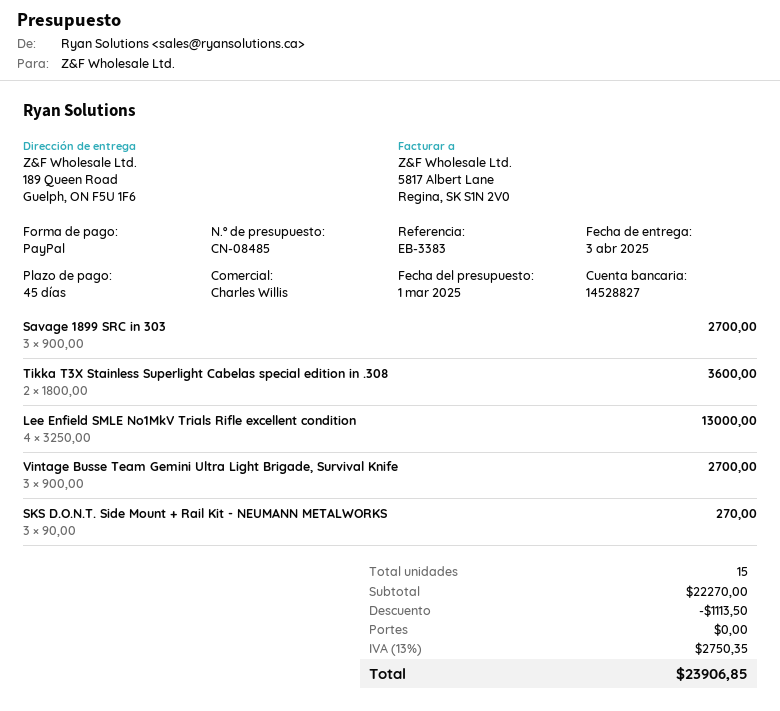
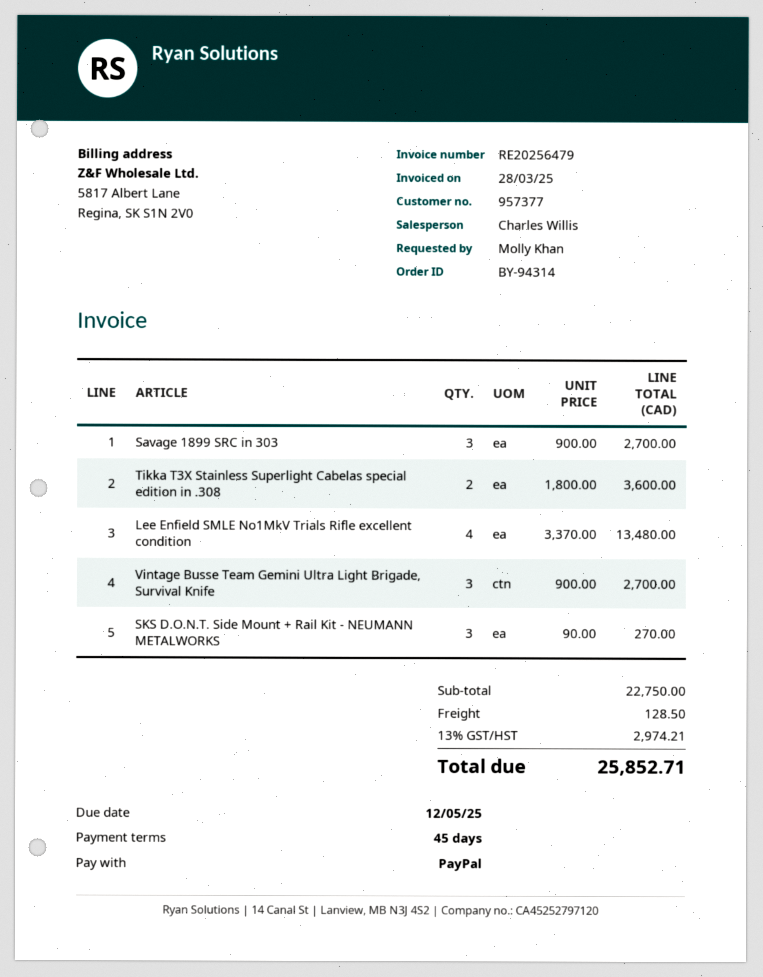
Lee Enfield SMLE No1MkV Trials Rifle excellent condition: 4 x 3250.00 = 13000.00 -> 4 x 3370.00 = 13480.00
subtotal: 22270.00 -> 22750.00
discount: 1113.50 -> none
shipping: 0.00 -> 128.50
tax: 13% = 2750.35 -> 13% = 2974.21
total: 23906.85 -> 25852.71

